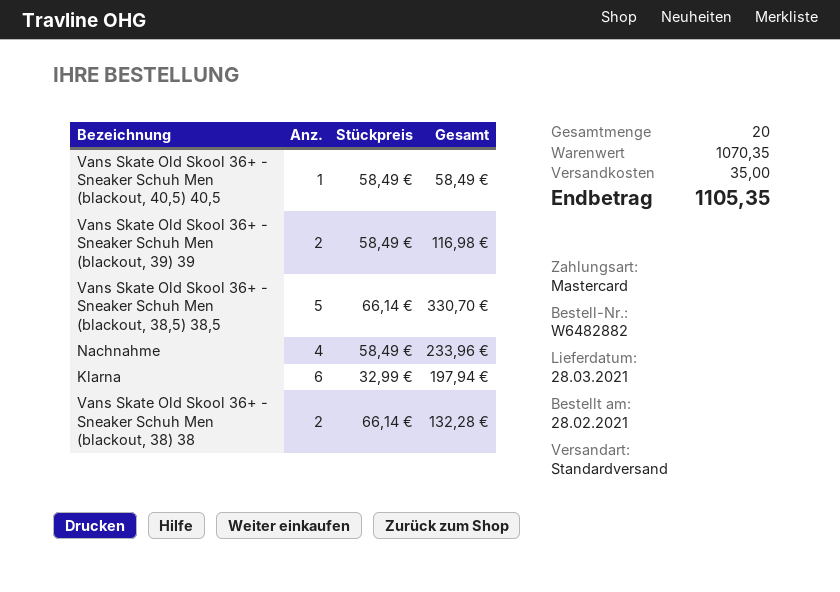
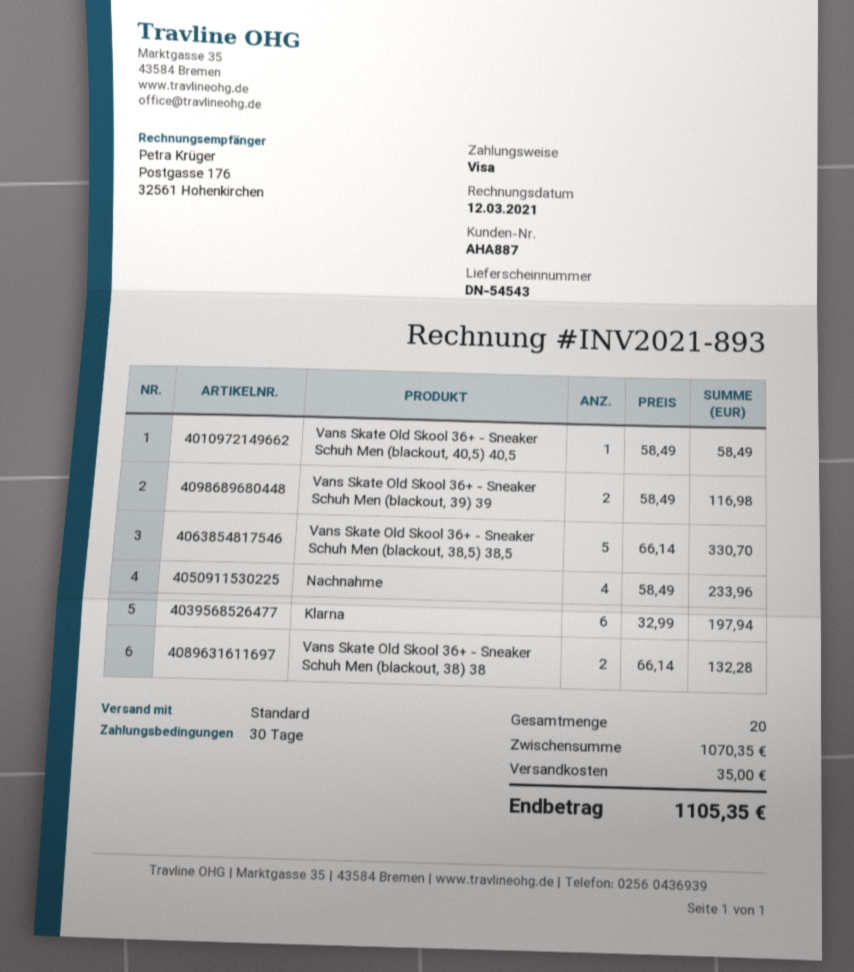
payment method: Mastercard -> Visa

